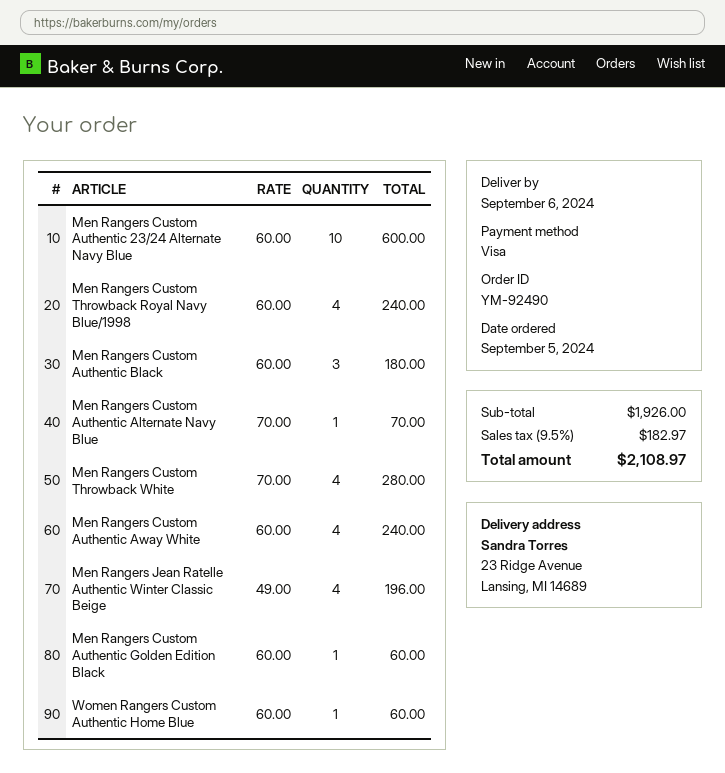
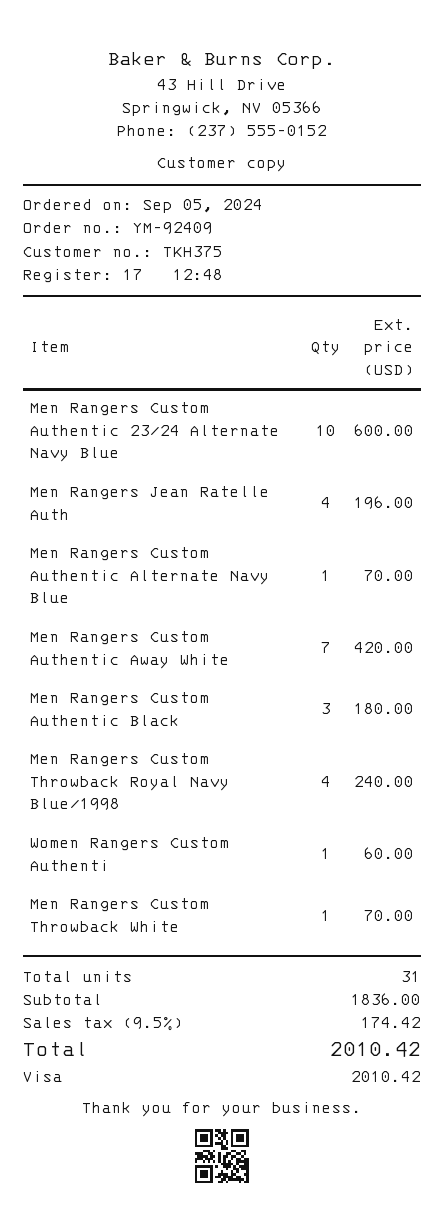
order number: YM-92490 -> YM-92409
Men Rangers Custom Throwback White: 4 for 280.00 -> 1 for 70.00
Men Rangers Custom Authentic Away White: 4 for 240.00 -> 7 for 420.00
Men Rangers Custom Authentic Golden Edition Black: 1 for 60.00 -> none
subtotal: 1926.00 -> 1836.00
tax: 9.5% = 182.97 -> 9.5% = 174.42
total: 2108.97 -> 2010.42

